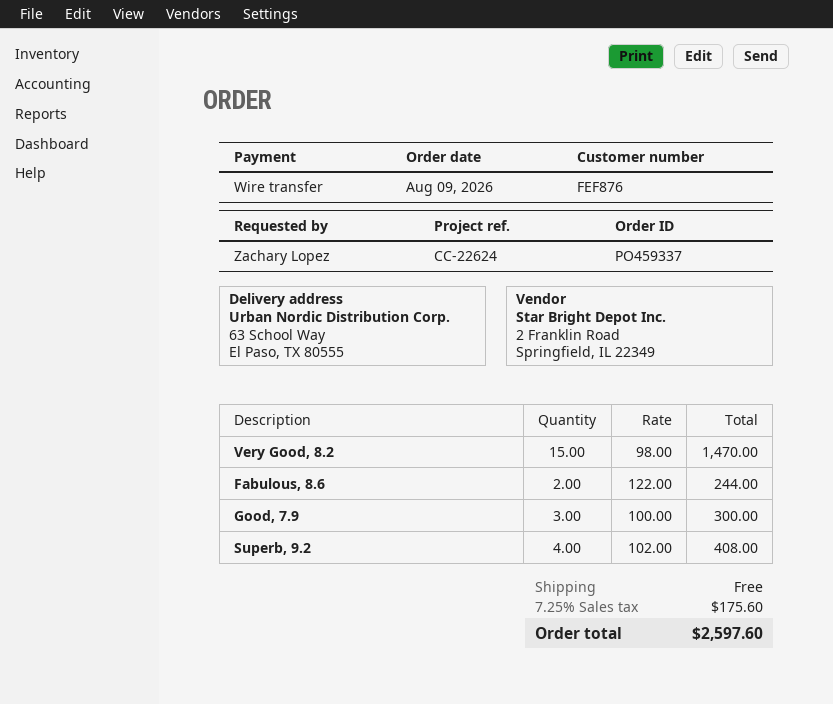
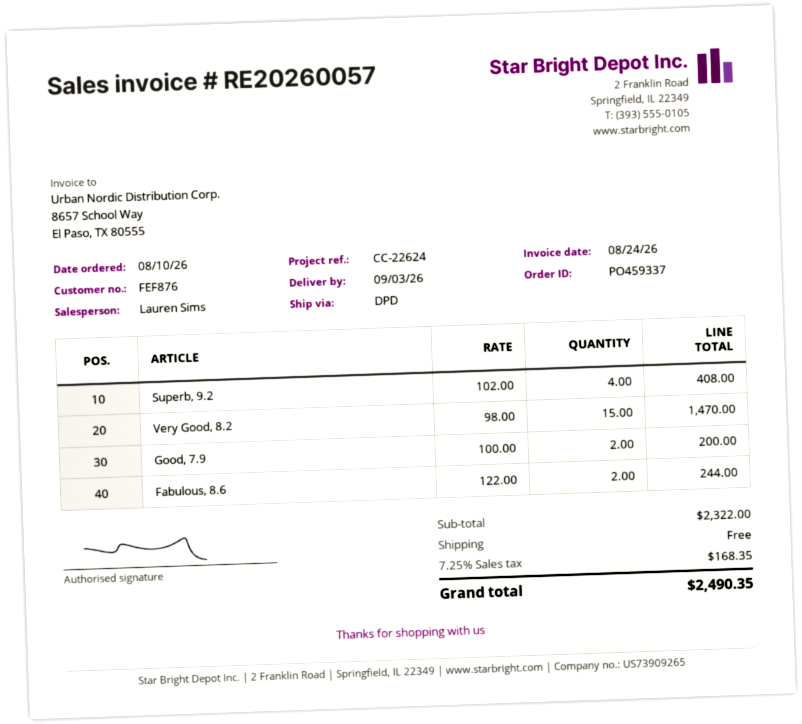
order date: 2026-08-09 -> 2026-08-10
Good, 7.9: 3 x 100.00 = 300.00 -> 2 x 100.00 = 200.00
tax: 7.25% = 175.60 -> 7.25% = 168.35
total: 2597.60 -> 2490.35

